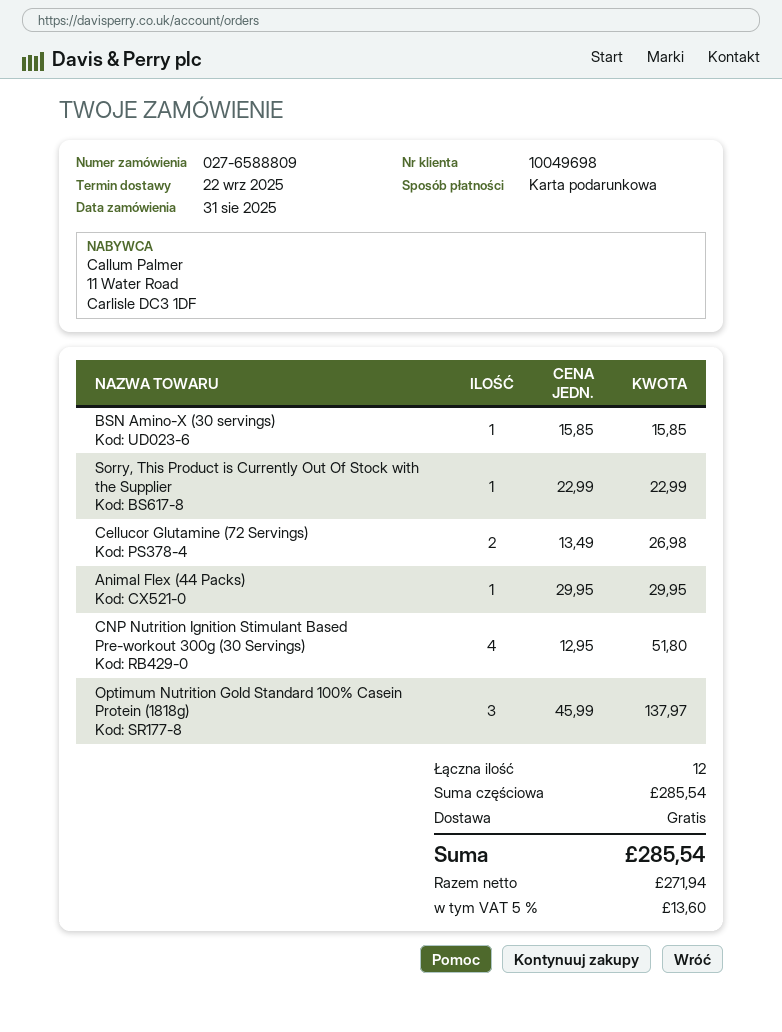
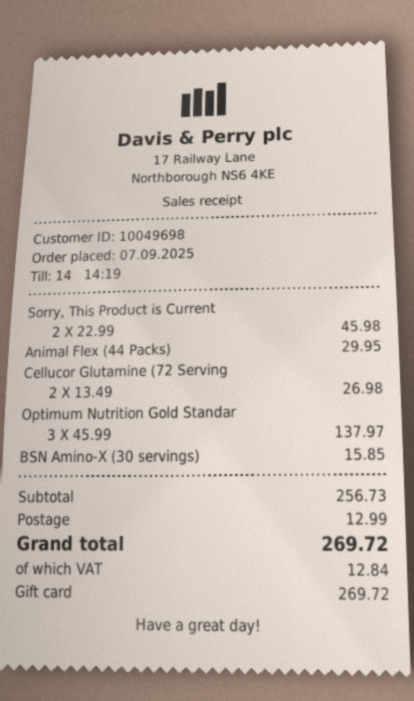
order date: 2025-08-31 -> 2025-09-07
Sorry, This Product is Currently Out Of Stock with the Supplier: 1 x 22.99 = 22.99 -> 2 x 22.99 = 45.98
CNP Nutrition Ignition Stimulant Based Pre-workout 300g (30 Servings): 4 x 12.95 = 51.80 -> none
subtotal: 285.54 -> 256.73
shipping: 0.00 -> 12.99
tax: 13.60 -> 12.84
total: 285.54 -> 269.72

